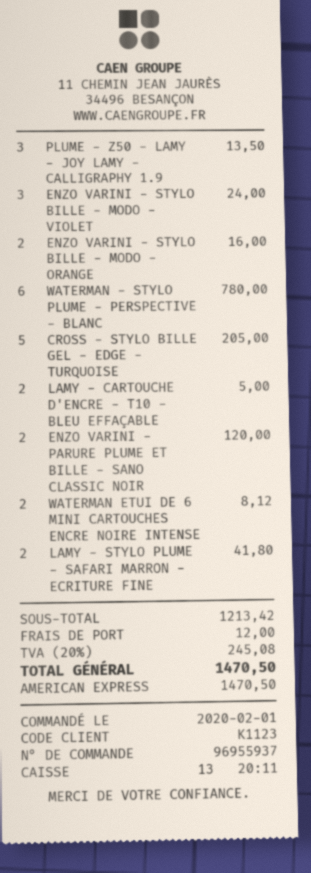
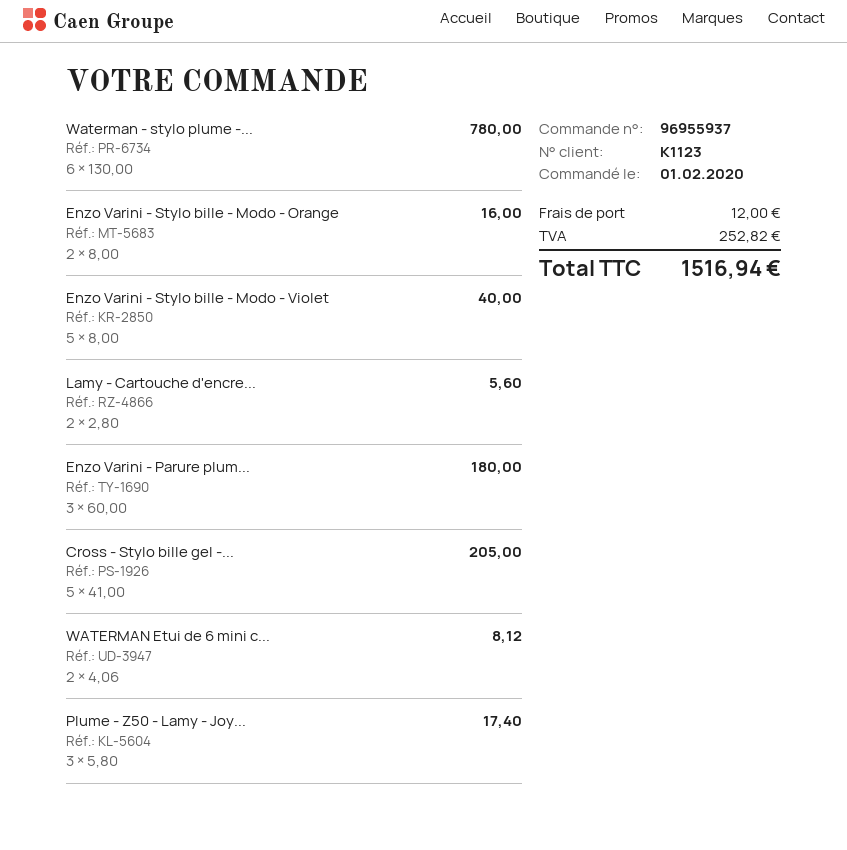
PLUME - Z50 - LAMY - JOY LAMY - CALLIGRAPHY 1.9: 3 for 13.50 -> 3 for 17.40
ENZO VARINI - STYLO BILLE - MODO - VIOLET: 3 for 24.00 -> 5 for 40.00
LAMY - CARTOUCHE D'ENCRE - T10 - BLEU EFFAÇABLE: 2 for 5.00 -> 2 for 5.60
ENZO VARINI - PARURE PLUME ET BILLE - SANO CLASSIC NOIR: 2 for 120.00 -> 3 for 180.00
LAMY - STYLO PLUME - SAFARI MARRON - ECRITURE FINE: 2 for 41.80 -> none
tax: 245.08 -> 252.82
total: 1470.50 -> 1516.94

